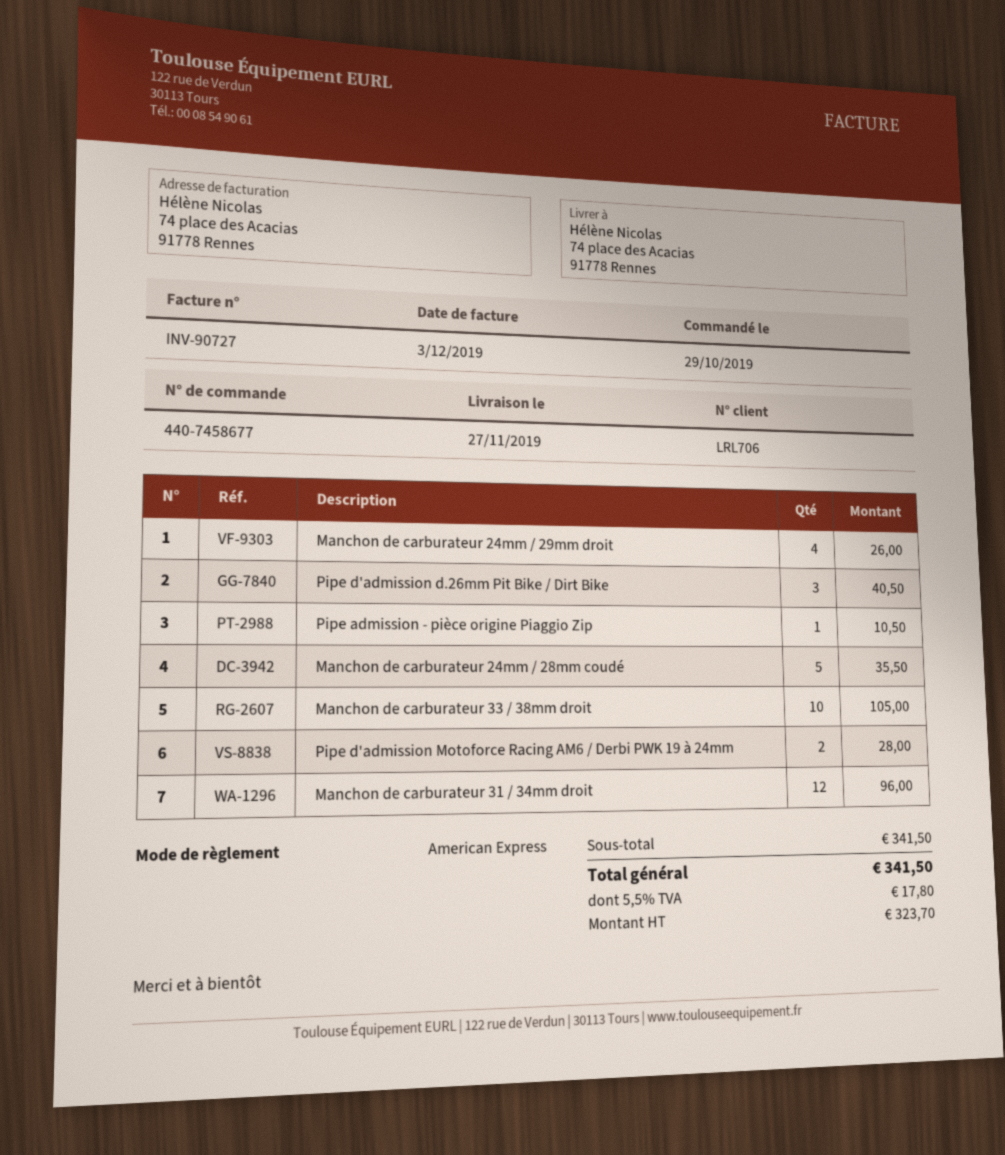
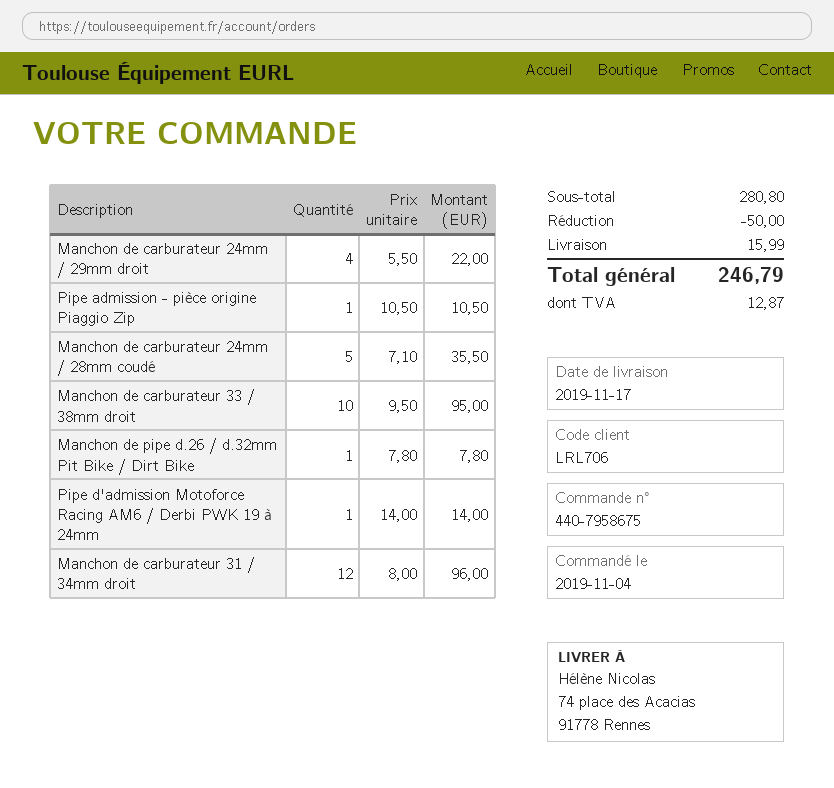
order number: 440-7458677 -> 440-7958675
order date: 2019-10-29 -> 2019-11-04
delivery date: 2019-11-27 -> 2019-11-17
Manchon de carburateur 24mm / 29mm droit: 4 for 26.00 -> 4 for 22.00
Pipe d'admission d.26mm Pit Bike / Dirt Bike: 3 for 40.50 -> none
Manchon de carburateur 33 / 38mm droit: 10 for 105.00 -> 10 for 95.00
Pipe d'admission Motoforce Racing AM6 / Derbi PWK 19 à 24mm: 2 for 28.00 -> 1 for 14.00
Manchon de pipe d.26 / d.32mm Pit Bike / Dirt Bike: none -> 1 for 7.80
subtotal: 341.50 -> 280.80
discount: none -> 50.00
shipping: none -> 15.99
tax: 17.80 -> 12.87
total: 341.50 -> 246.79

